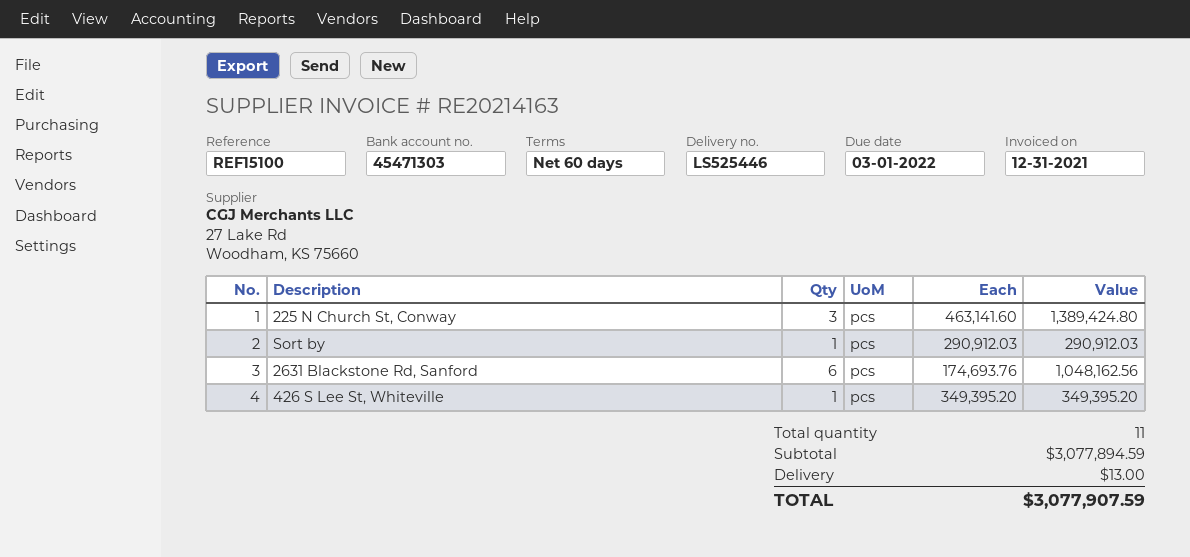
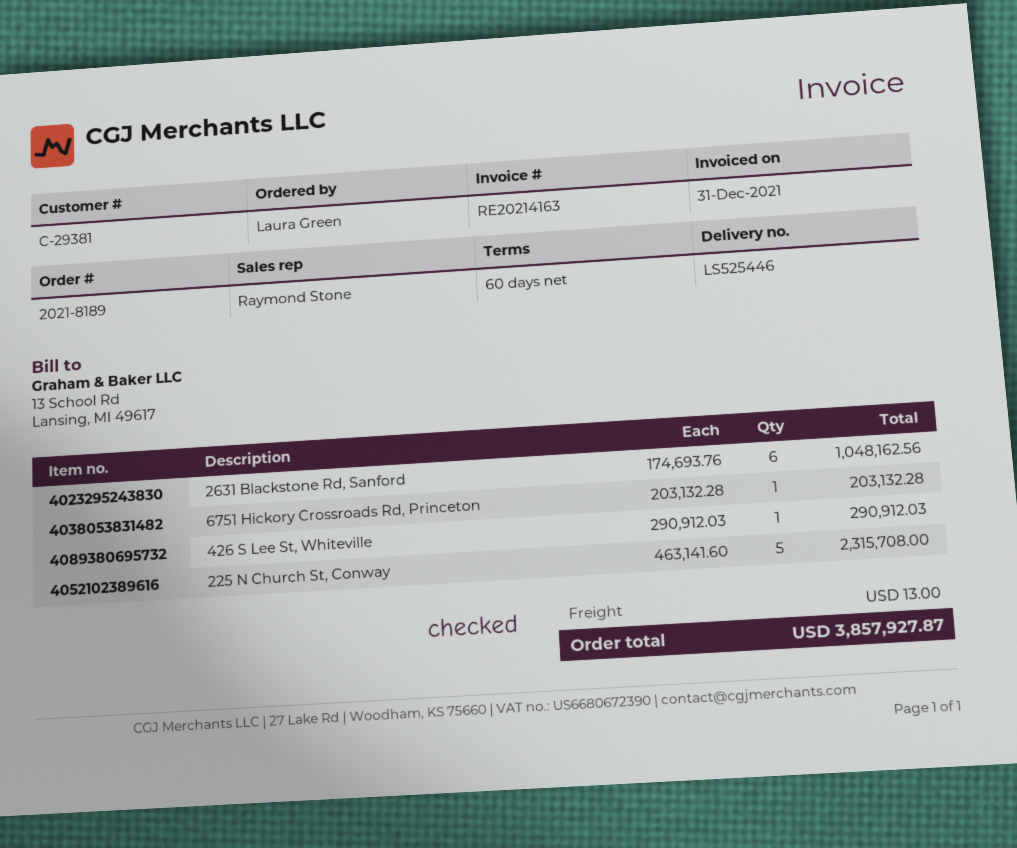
225 N Church St, Conway: 3 x 463141.60 = 1389424.80 -> 5 x 463141.60 = 2315708.00
Sort by: 1 x 290912.03 = 290912.03 -> none
426 S Lee St, Whiteville: 1 x 349395.20 = 349395.20 -> 1 x 290912.03 = 290912.03
6751 Hickory Crossroads Rd, Princeton: none -> 1 x 203132.28 = 203132.28
total: 3077907.59 -> 3857927.87

